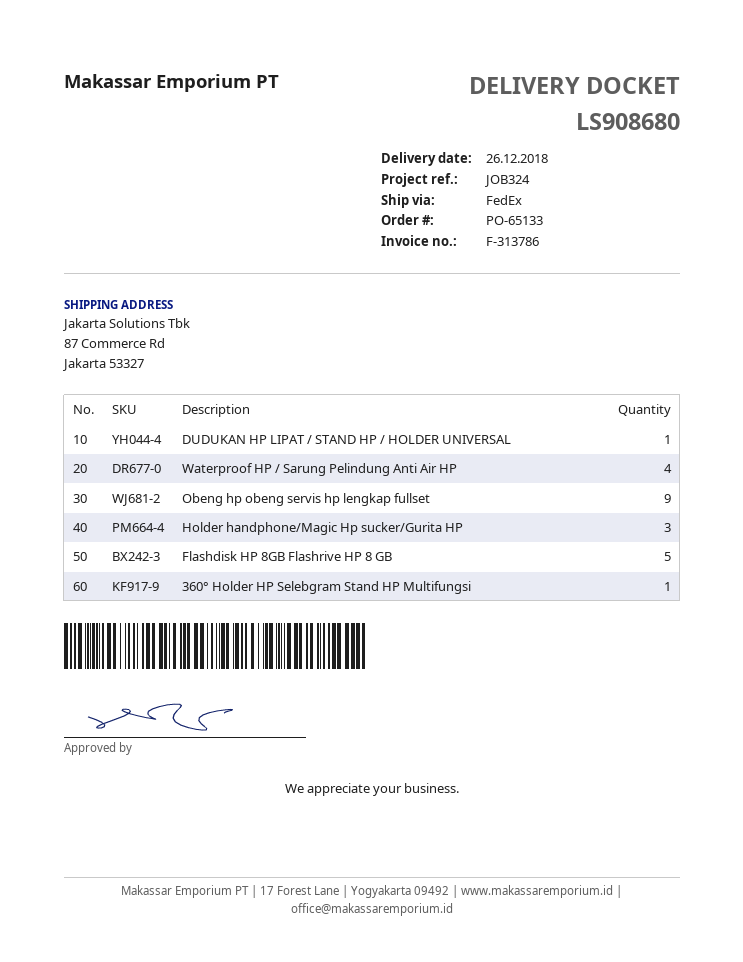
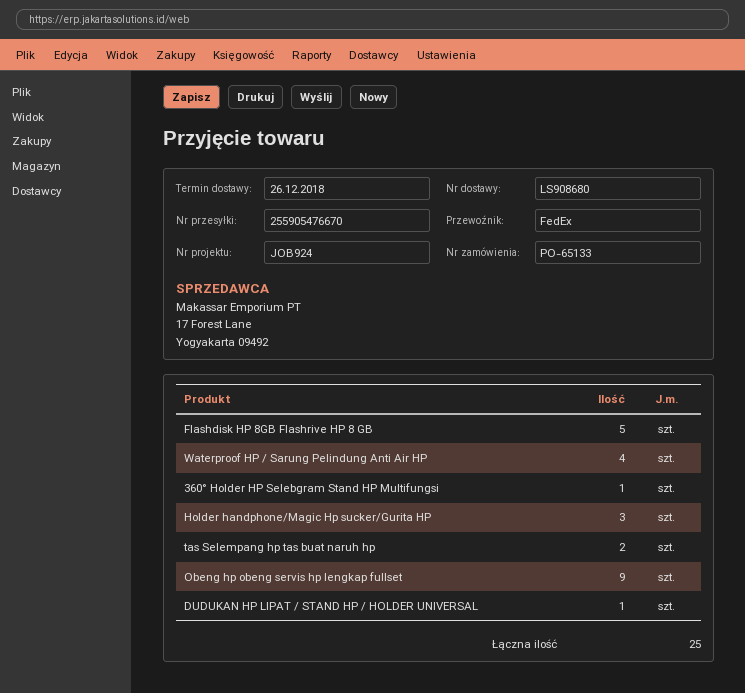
reference: JOB324 -> JOB924
tas Selempang hp tas buat naruh hp: none -> 2

